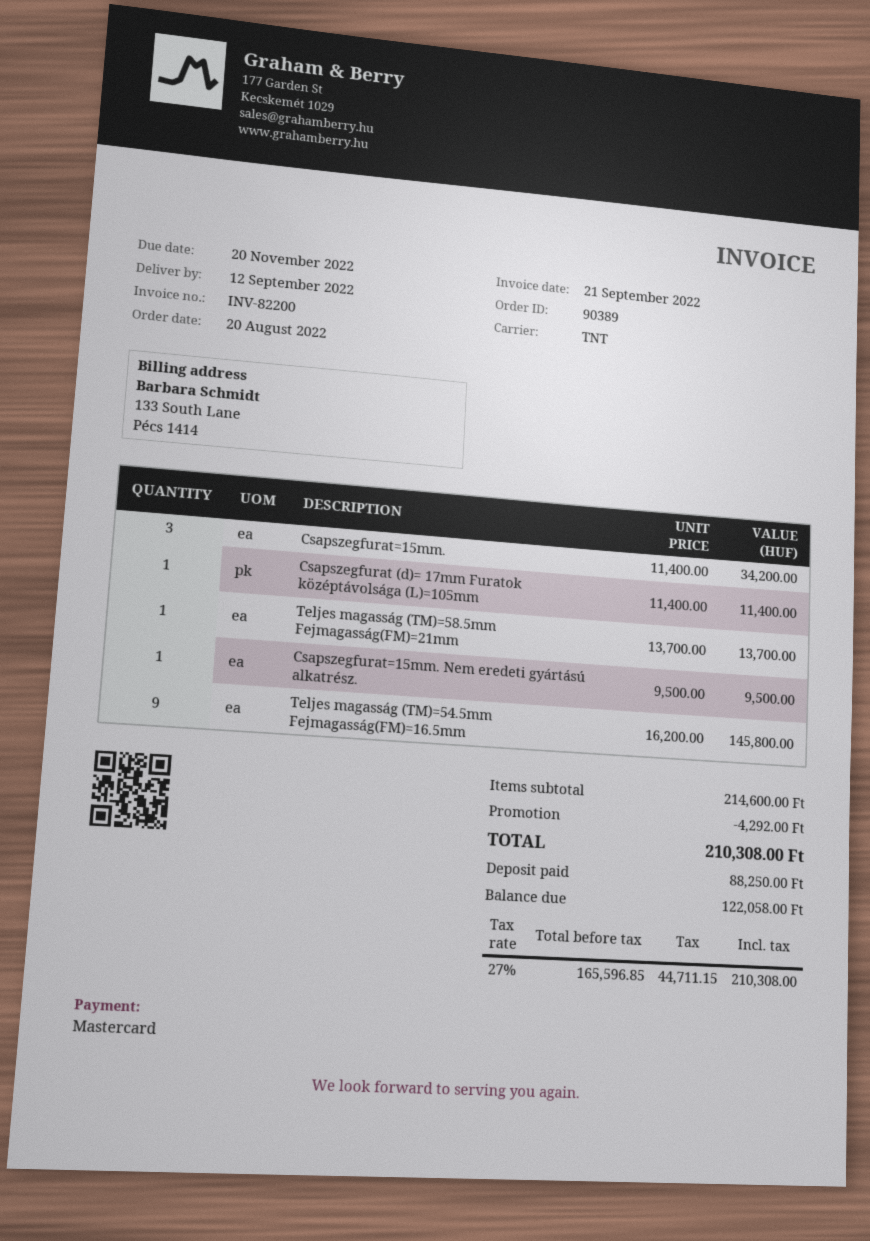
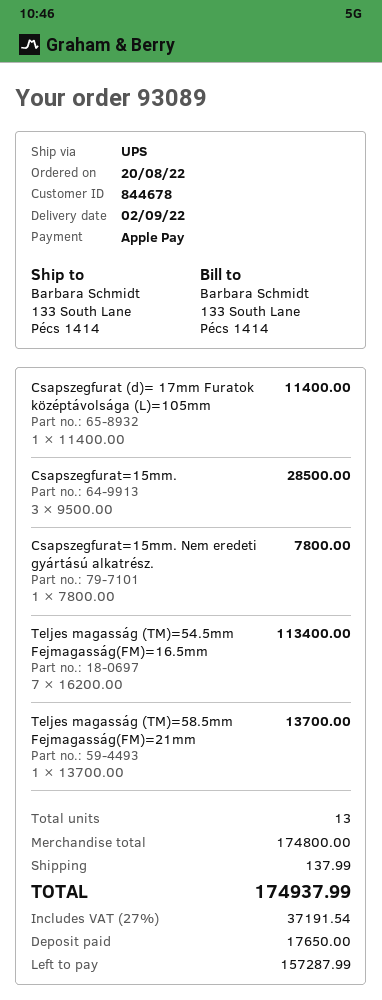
order number: 90389 -> 93089
delivery date: 2022-09-12 -> 2022-09-02
payment method: Mastercard -> Apple Pay
shipping method: TNT -> UPS
Csapszegfurat=15mm.: 3 x 11400.00 = 34200.00 -> 3 x 9500.00 = 28500.00
Csapszegfurat=15mm. Nem eredeti gyártású alkatrész.: 1 x 9500.00 = 9500.00 -> 1 x 7800.00 = 7800.00
Teljes magasság (TM)=54.5mm Fejmagasság(FM)=16.5mm: 9 x 16200.00 = 145800.00 -> 7 x 16200.00 = 113400.00
subtotal: 214600.00 -> 174800.00
discount: 4292.00 -> none
shipping: none -> 137.99
tax: 27% = 44711.15 -> 27% = 37191.54
total: 210308.00 -> 174937.99
deposit: 88250.00 -> 17650.00
balance: 122058.00 -> 157287.99

